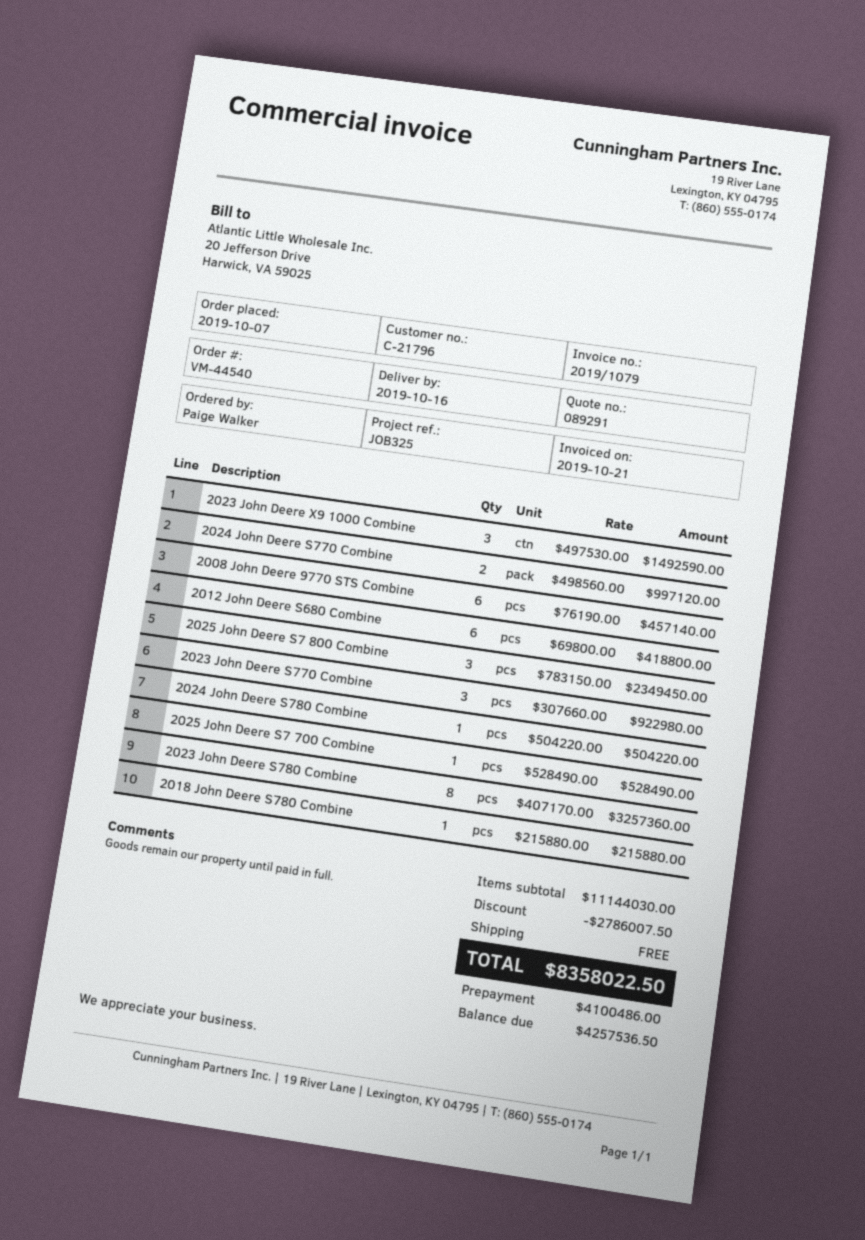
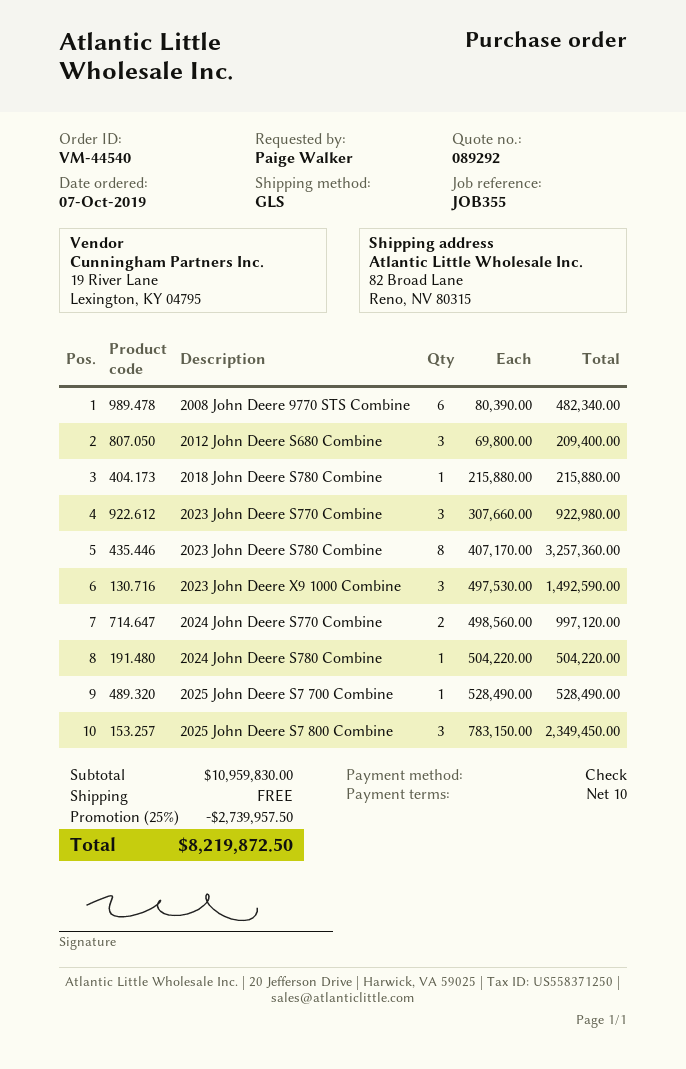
quote number: 089291 -> 089292
reference: JOB325 -> JOB355
2008 John Deere 9770 STS Combine: 6 x 76190.00 = 457140.00 -> 6 x 80390.00 = 482340.00
2012 John Deere S680 Combine: 6 x 69800.00 = 418800.00 -> 3 x 69800.00 = 209400.00
subtotal: 11144030.00 -> 10959830.00
discount: 2786007.50 -> 2739957.50
total: 8358022.50 -> 8219872.50

